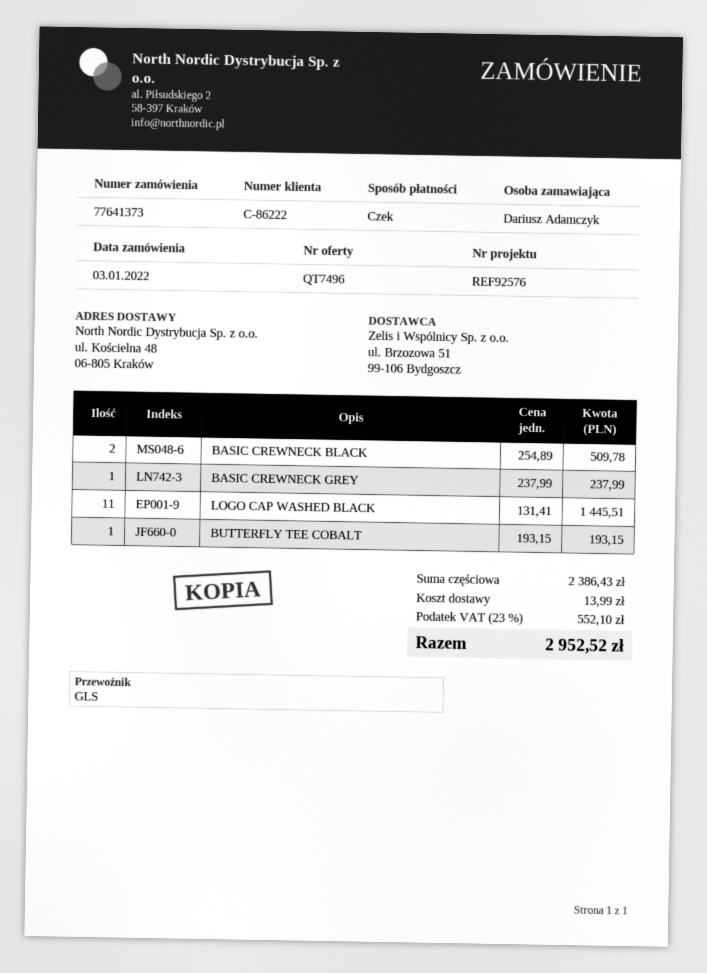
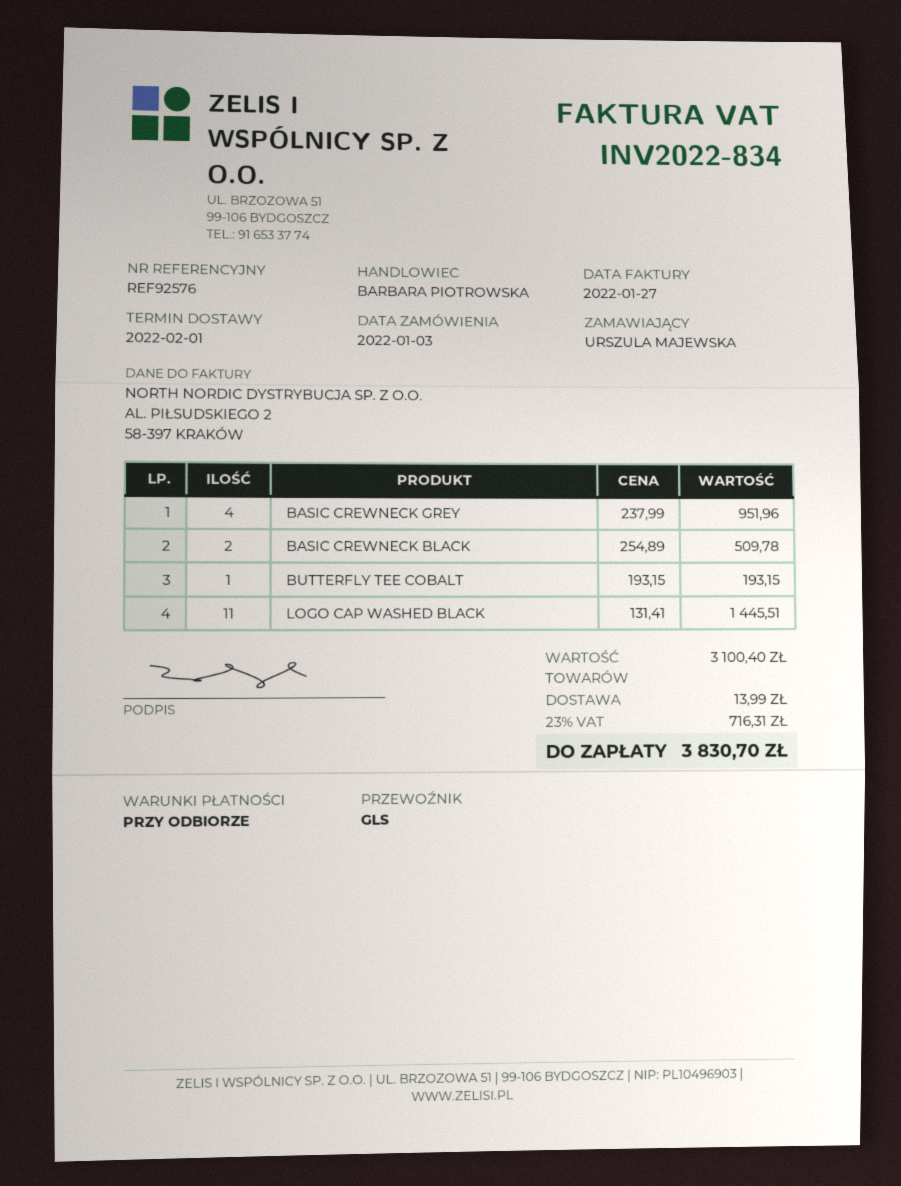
ordered by: Dariusz Adamczyk -> URSZULA MAJEWSKA
BASIC CREWNECK GREY: 1 x 237.99 = 237.99 -> 4 x 237.99 = 951.96
subtotal: 2386.43 -> 3100.40
tax: 23% = 552.10 -> 23% = 716.31
total: 2952.52 -> 3830.70

